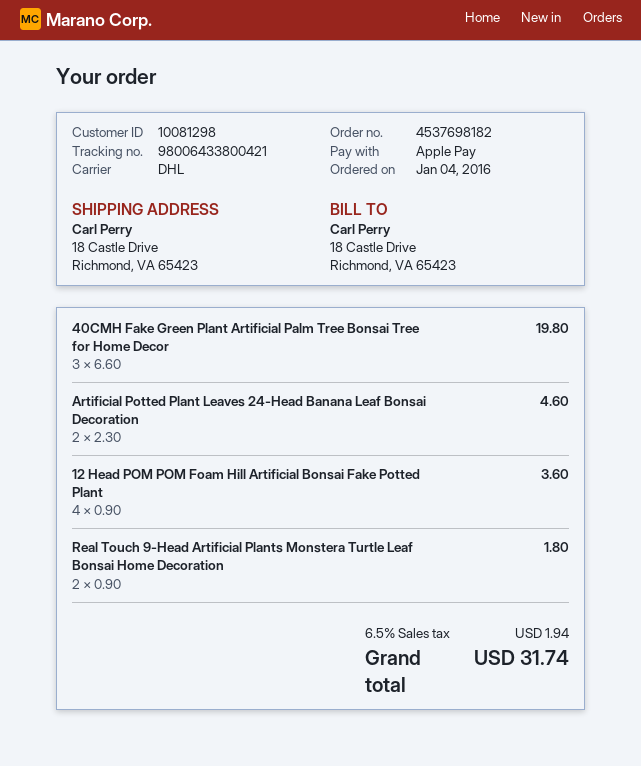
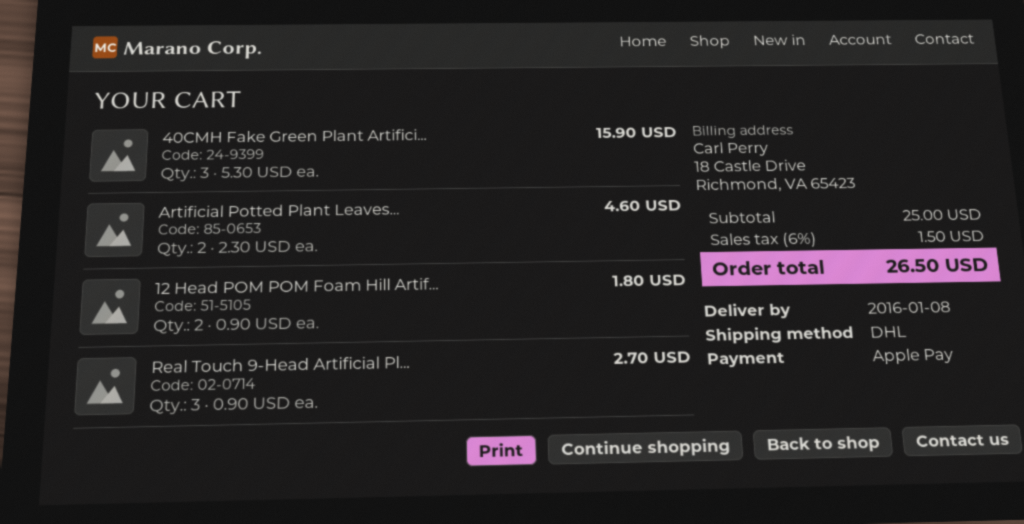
40CMH Fake Green Plant Artificial Palm Tree Bonsai Tree for Home Decor: 3 x 6.60 = 19.80 -> 3 x 5.30 = 15.90
12 Head POM POM Foam Hill Artificial Bonsai Fake Potted Plant: 4 x 0.90 = 3.60 -> 2 x 0.90 = 1.80
Real Touch 9-Head Artificial Plants Monstera Turtle Leaf Bonsai Home Decoration: 2 x 0.90 = 1.80 -> 3 x 0.90 = 2.70
tax: 6.5% = 1.94 -> 6% = 1.50
total: 31.74 -> 26.50

